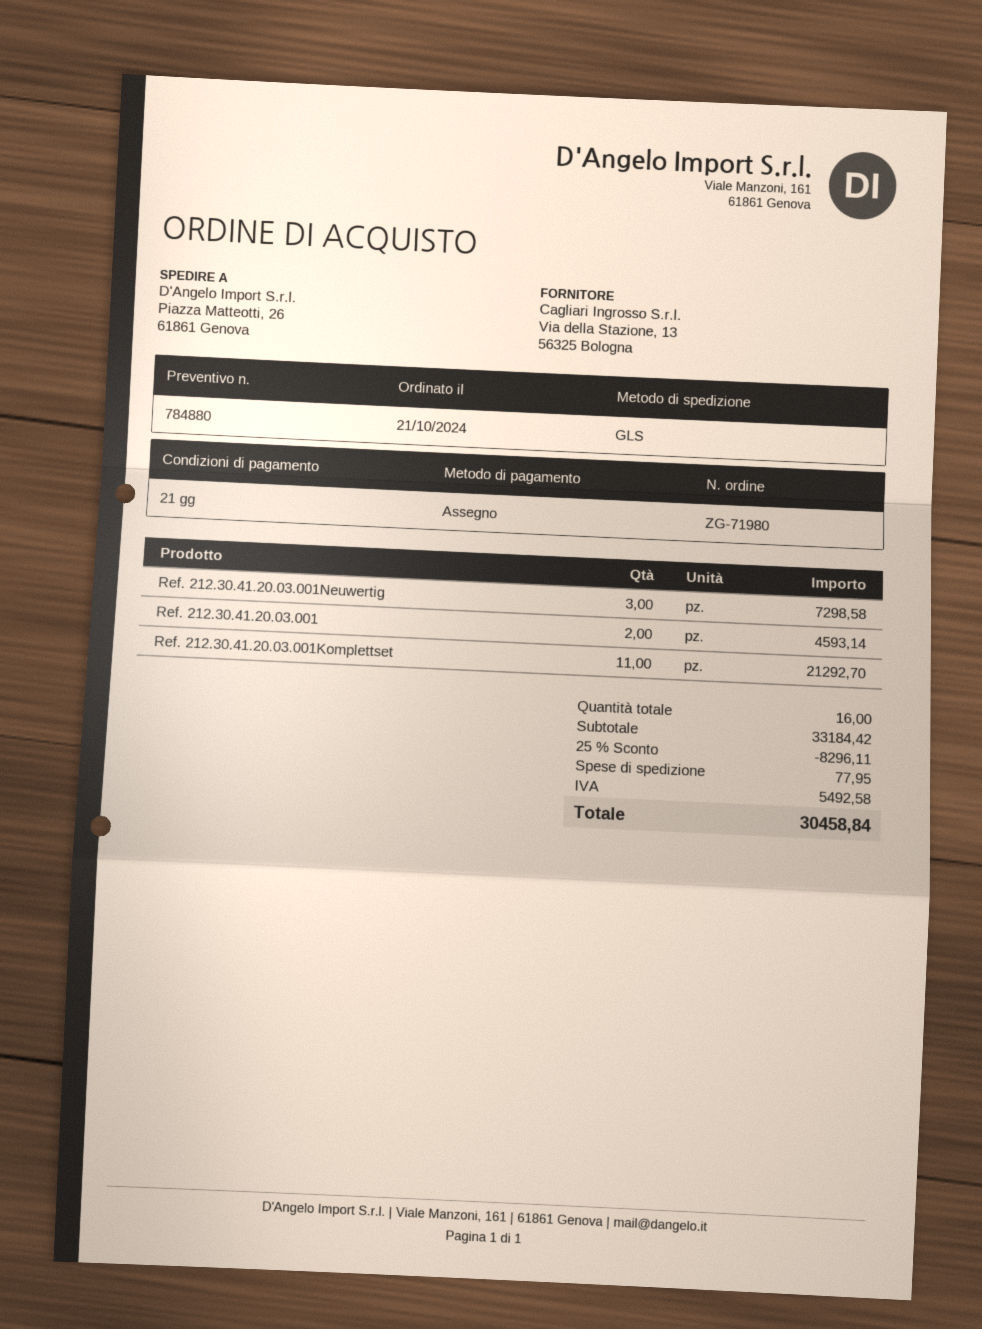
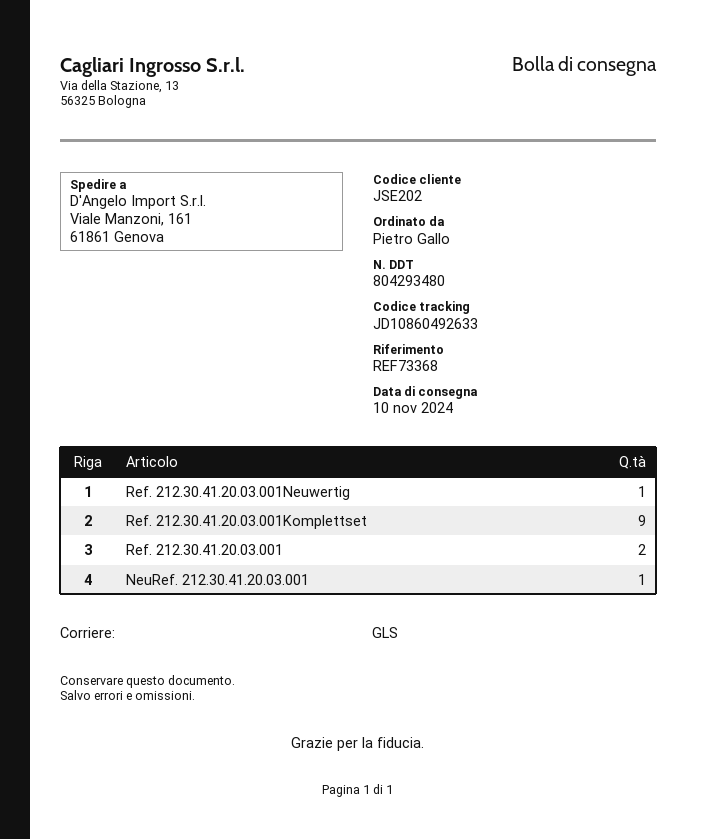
ship to: Piazza Matteotti, 26, 61861 Genova -> Viale Manzoni, 161, 61861 Genova
Ref. 212.30.41.20.03.001Neuwertig: 3 -> 1
Ref. 212.30.41.20.03.001Komplettset: 11 -> 9
NeuRef. 212.30.41.20.03.001: none -> 1

